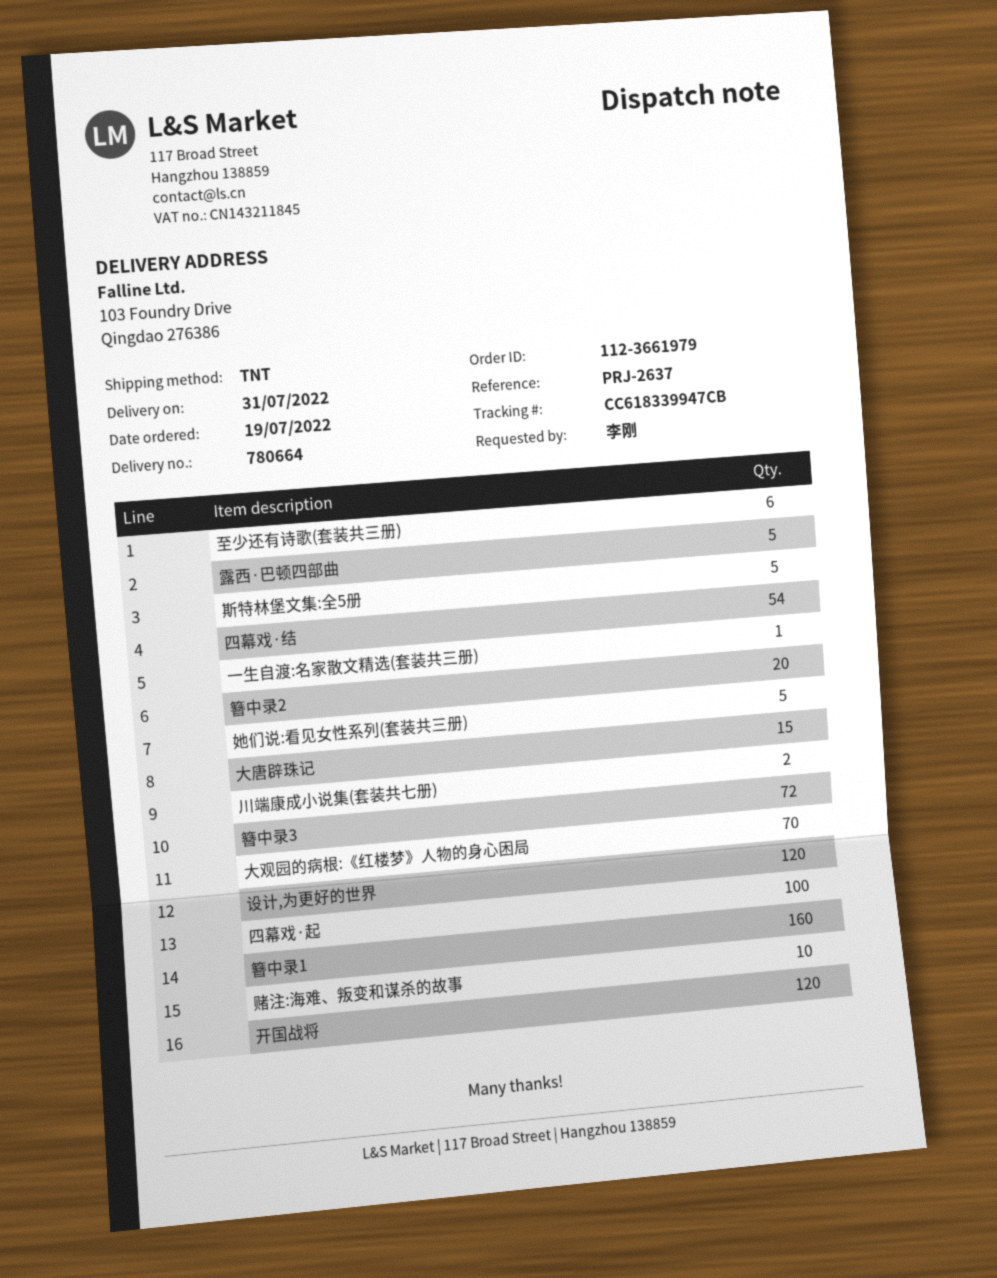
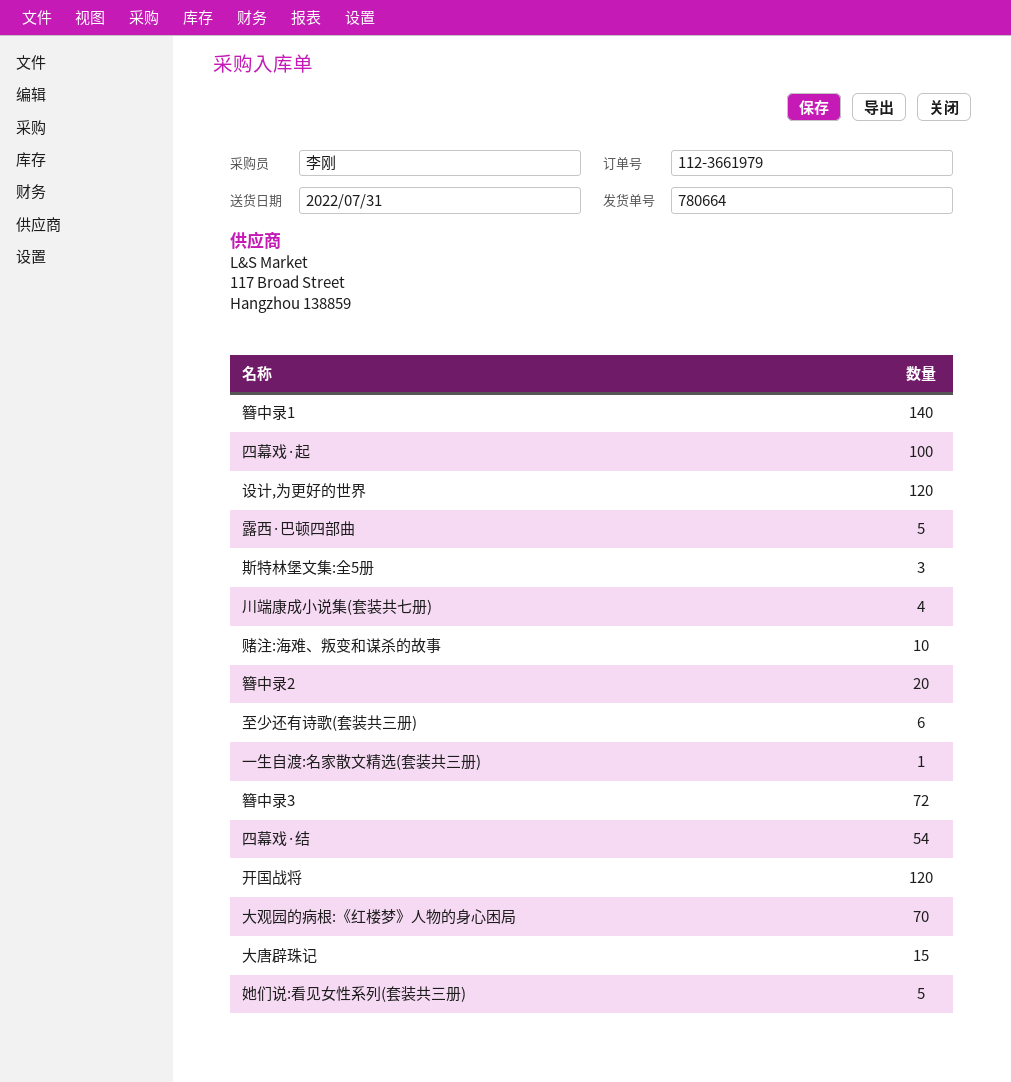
斯特林堡文集:全5册: 5 -> 3
川端康成小说集(套装共七册): 2 -> 4
簪中录1: 160 -> 140

